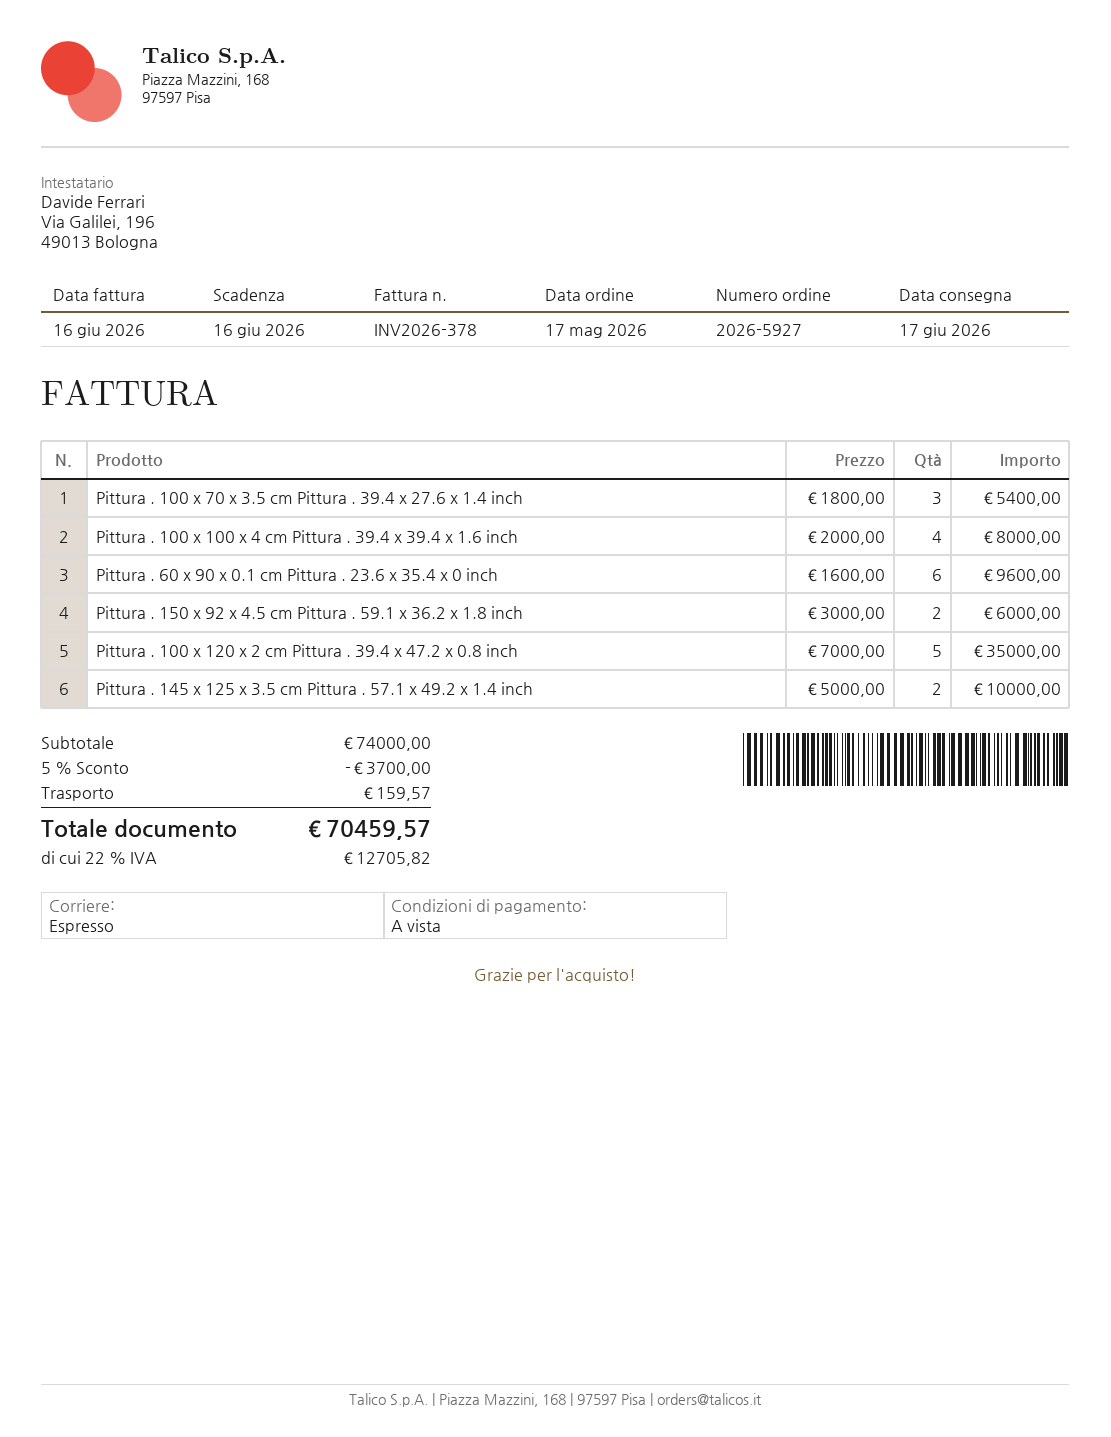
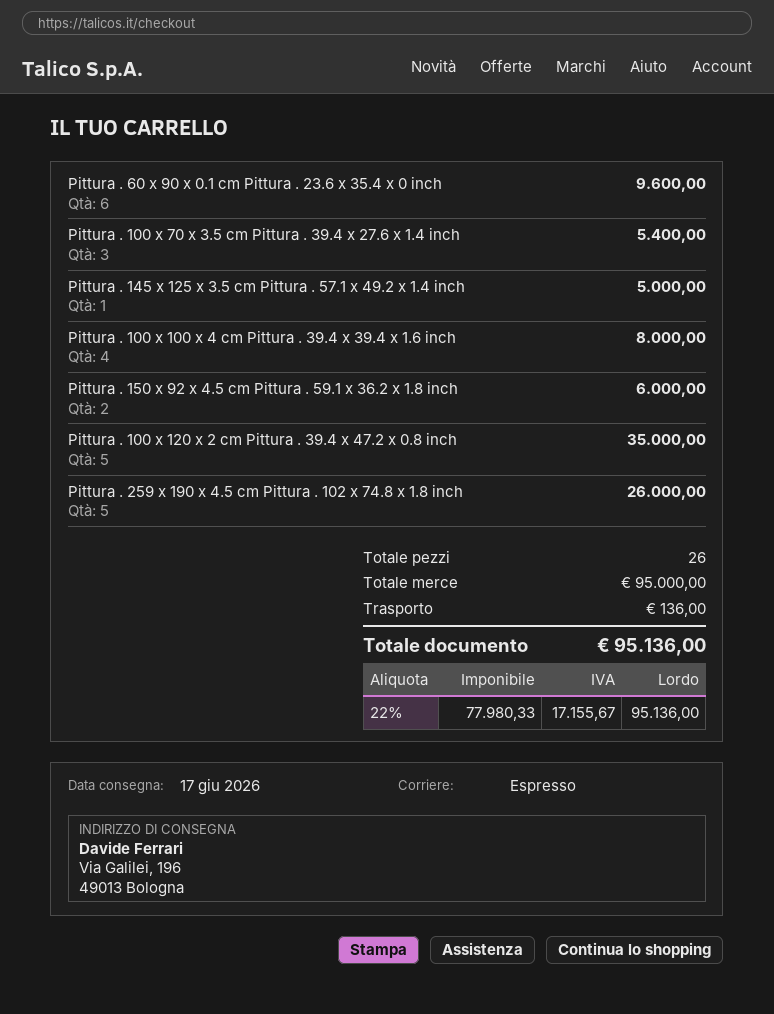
Pittura . 145 x 125 x 3.5 cm Pittura . 57.1 x 49.2 x 1.4 inch: 2 for 10000.00 -> 1 for 5000.00
Pittura . 259 x 190 x 4.5 cm Pittura . 102 x 74.8 x 1.8 inch: none -> 5 for 26000.00
subtotal: 74000.00 -> 95000.00
discount: 5% = 3700.00 -> none
shipping: 159.57 -> 136.00
tax: 22% = 12705.82 -> 22% = 17155.67
total: 70459.57 -> 95136.00

